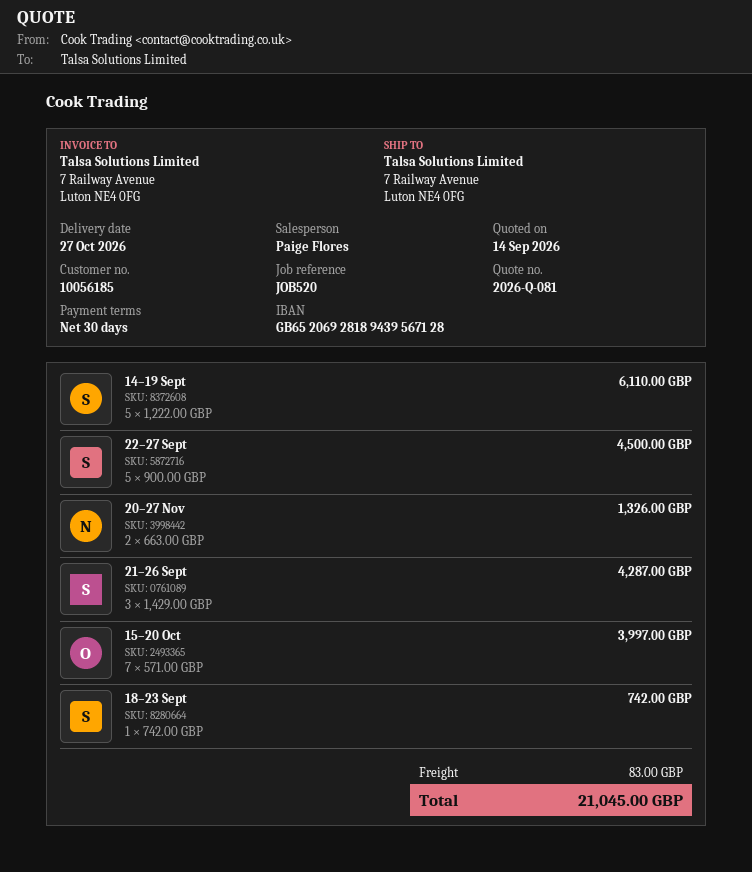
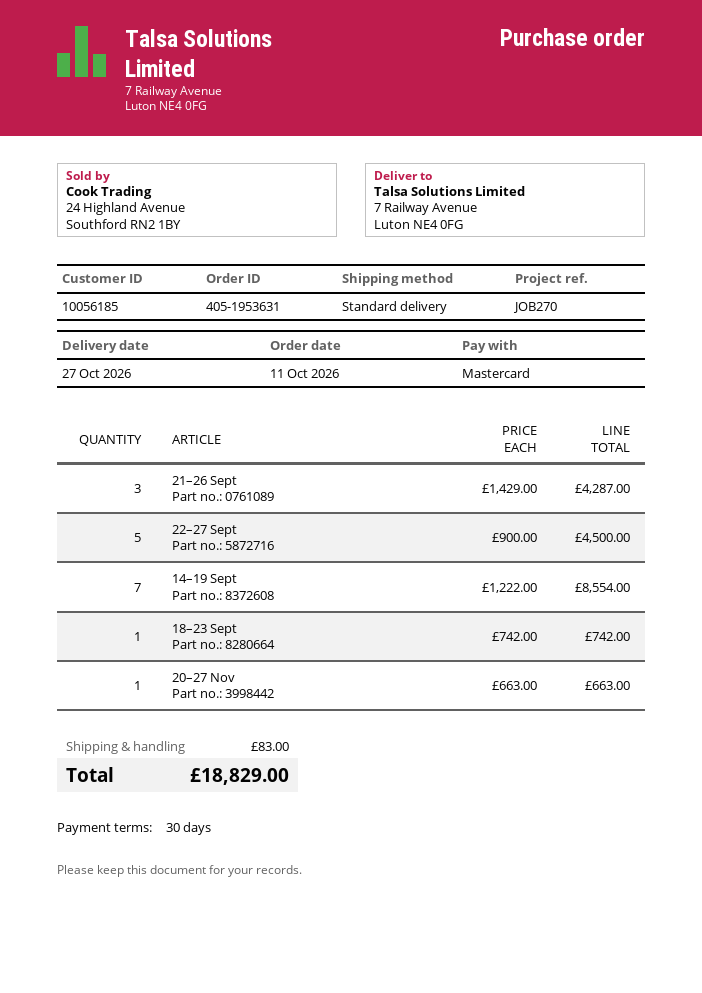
reference: JOB520 -> JOB270
14–19 Sept: 5 x 1222.00 = 6110.00 -> 7 x 1222.00 = 8554.00
20–27 Nov: 2 x 663.00 = 1326.00 -> 1 x 663.00 = 663.00
15–20 Oct: 7 x 571.00 = 3997.00 -> none
total: 21045.00 -> 18829.00

